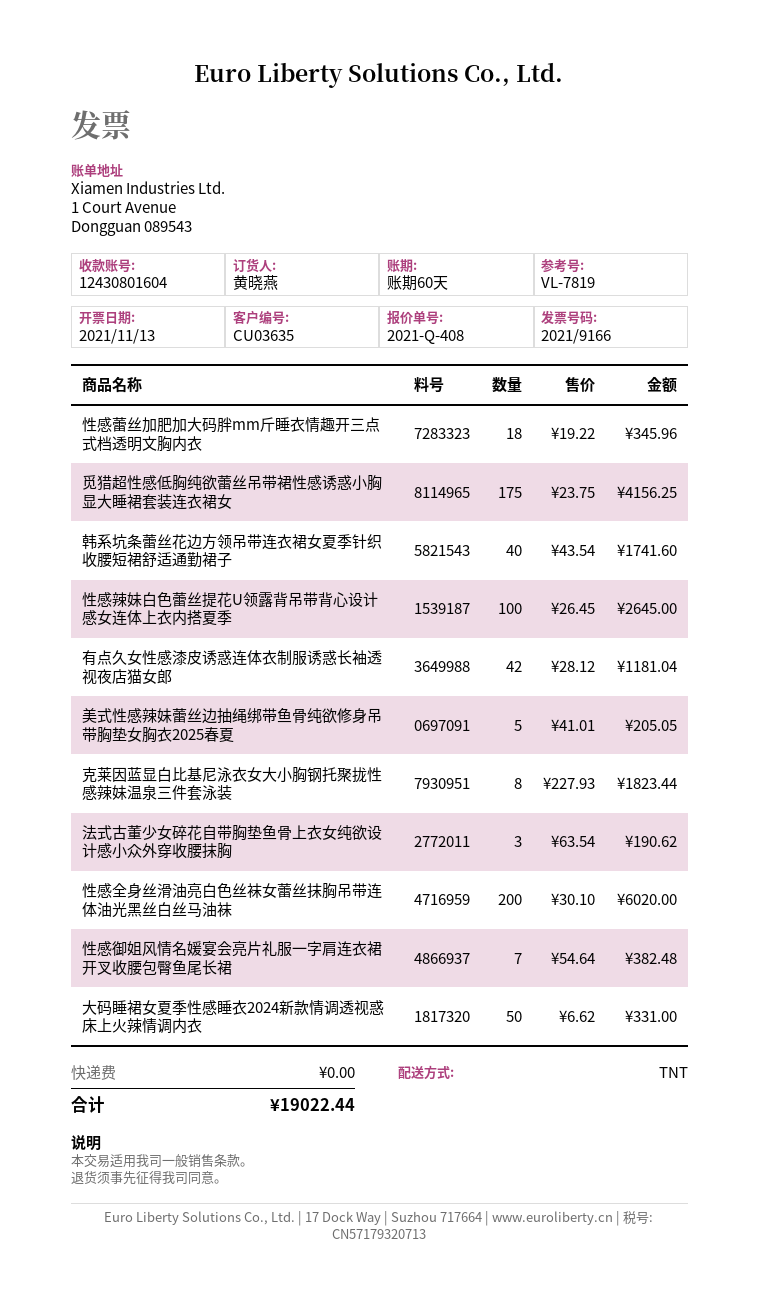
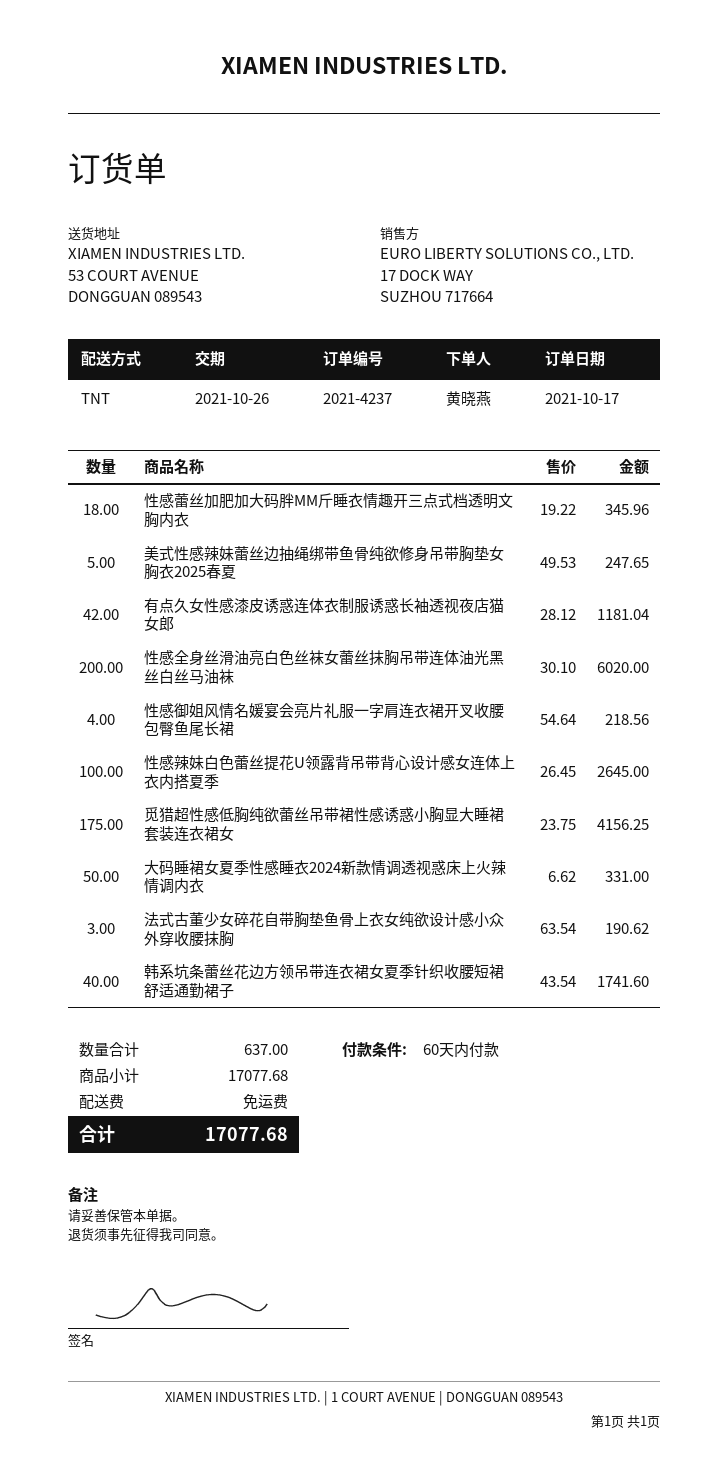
美式性感辣妹蕾丝边抽绳绑带鱼骨纯欲修身吊带胸垫女胸衣2025春夏: 5 x 41.01 = 205.05 -> 5 x 49.53 = 247.65
克莱因蓝显白比基尼泳衣女大小胸钢托聚拢性感辣妹温泉三件套泳装: 8 x 227.93 = 1823.44 -> none
性感御姐风情名媛宴会亮片礼服一字肩连衣裙开叉收腰包臀鱼尾长裙: 7 x 54.64 = 382.48 -> 4 x 54.64 = 218.56
total: 19022.44 -> 17077.68

